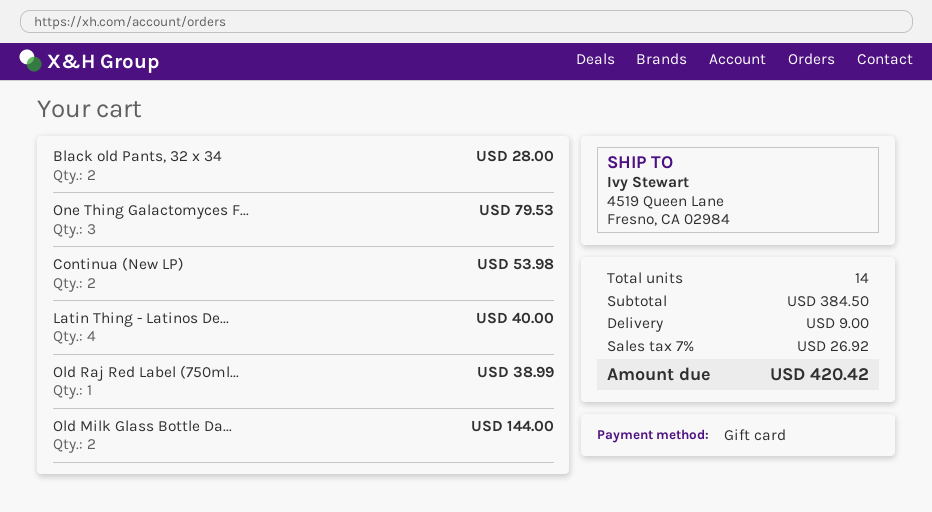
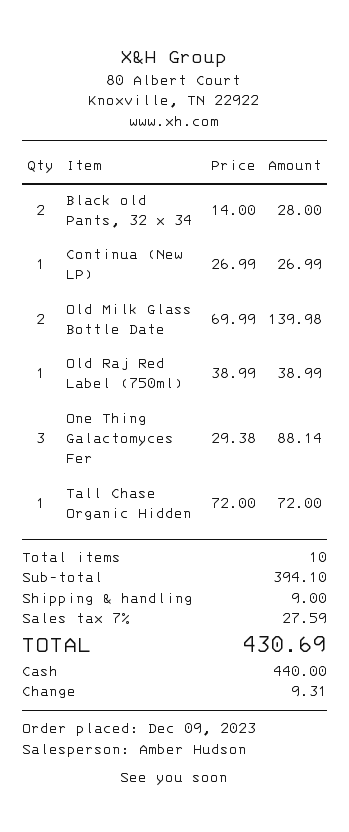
payment method: gift card -> cash
One Thing Galactomyces F...: 3 for 79.53 -> 3 for 88.14
Continua (New LP): 2 for 53.98 -> 1 for 26.99
Latin Thing - Latinos De...: 4 for 40.00 -> none
Old Milk Glass Bottle Da...: 2 for 144.00 -> 2 for 139.98
Tall Chase Organic Hidden: none -> 1 for 72.00
total quantity: 14 -> 10
subtotal: 384.50 -> 394.10
tax: 7% = 26.92 -> 7% = 27.59
total: 420.42 -> 430.69

